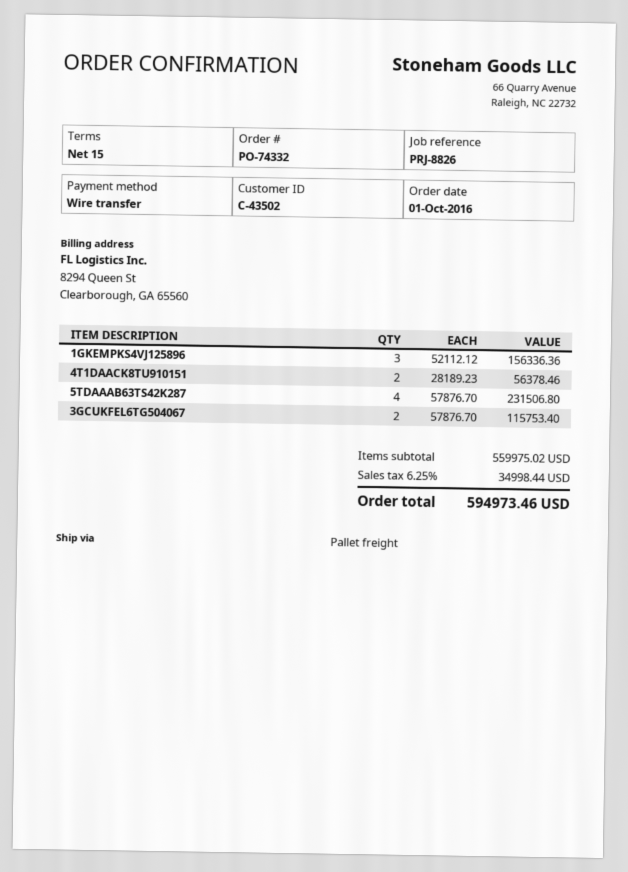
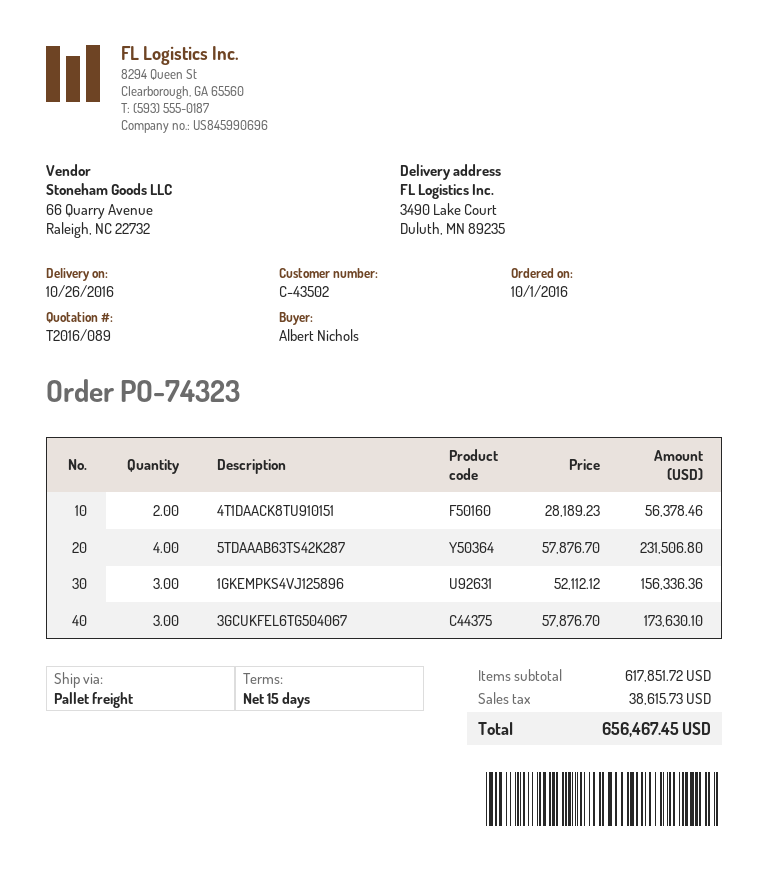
order number: PO-74332 -> PO-74323
3GCUKFEL6TG504067: 2 x 57876.70 = 115753.40 -> 3 x 57876.70 = 173630.10
subtotal: 559975.02 -> 617851.72
tax: 34998.44 -> 38615.73
total: 594973.46 -> 656467.45

